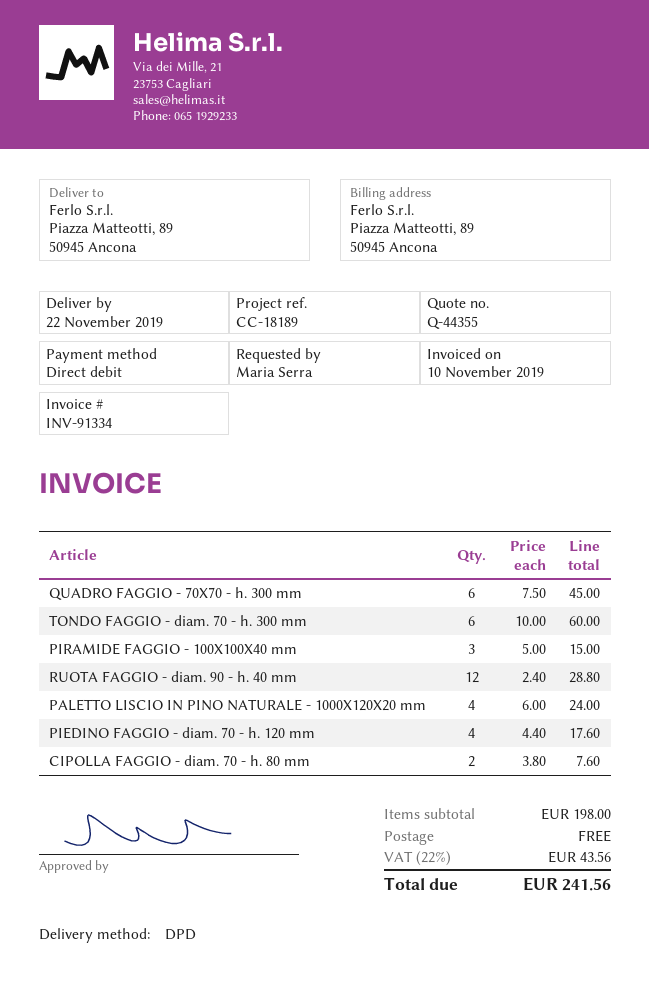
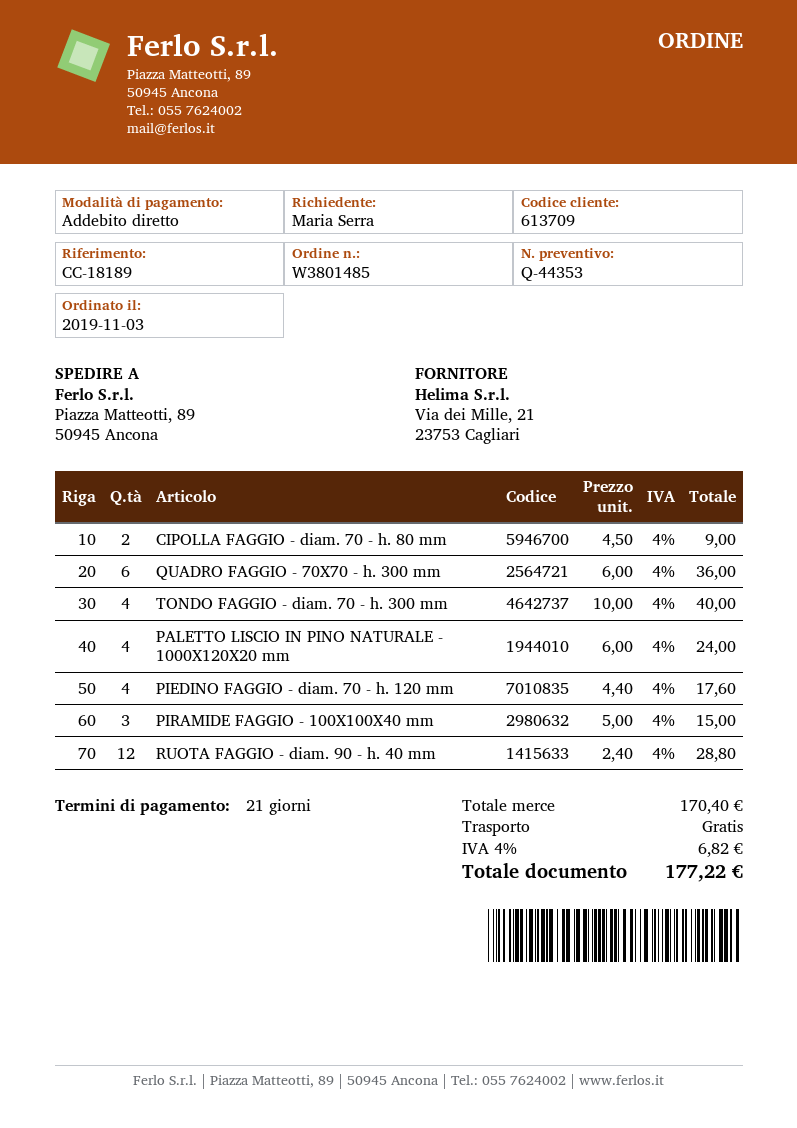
quote number: Q-44355 -> Q-44353
QUADRO FAGGIO - 70X70 - h. 300 mm: 6 x 7.50 = 45.00 -> 6 x 6.00 = 36.00
TONDO FAGGIO - diam. 70 - h. 300 mm: 6 x 10.00 = 60.00 -> 4 x 10.00 = 40.00
CIPOLLA FAGGIO - diam. 70 - h. 80 mm: 2 x 3.80 = 7.60 -> 2 x 4.50 = 9.00
subtotal: 198.00 -> 170.40
tax: 22% = 43.56 -> 4% = 6.82
total: 241.56 -> 177.22

